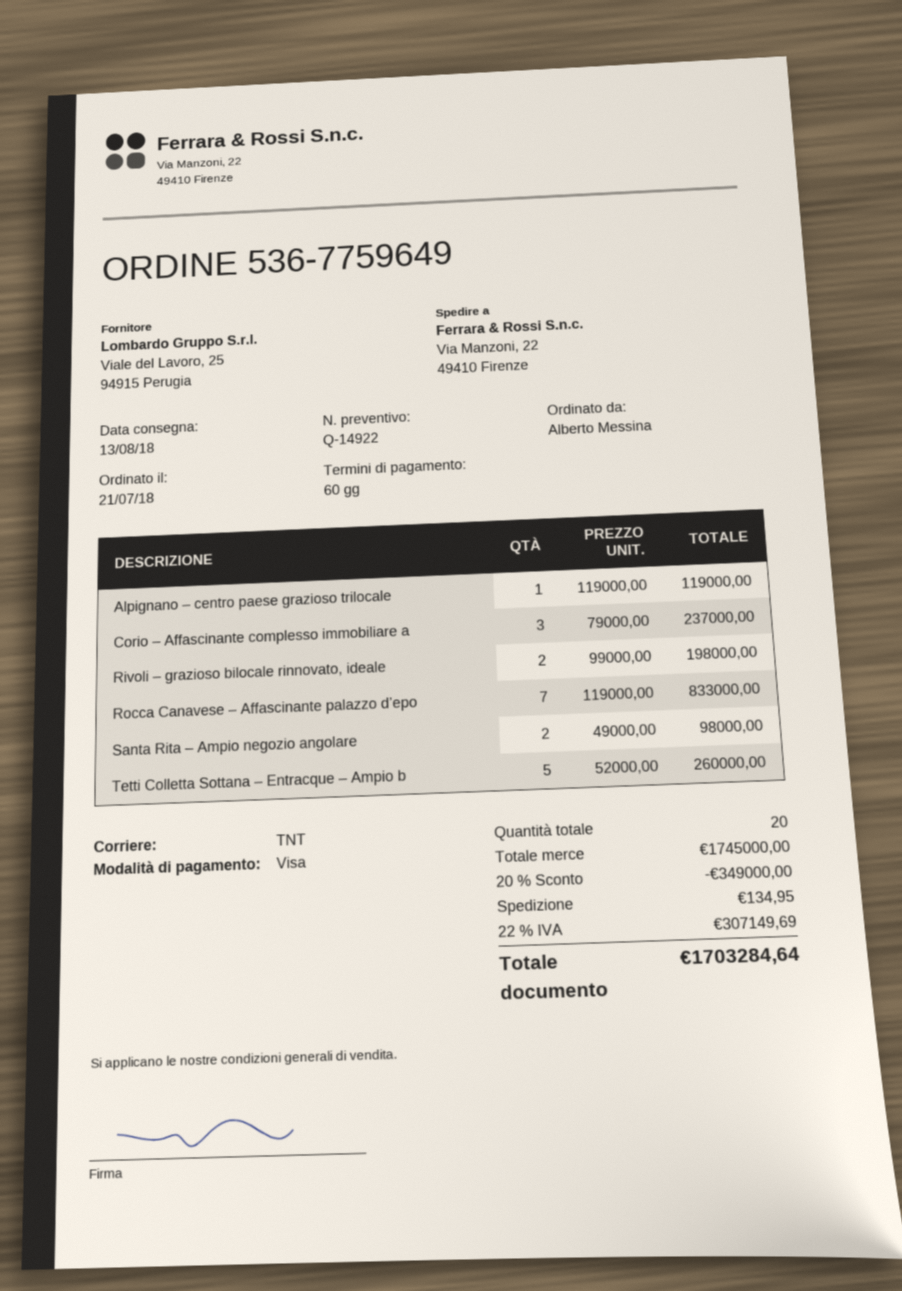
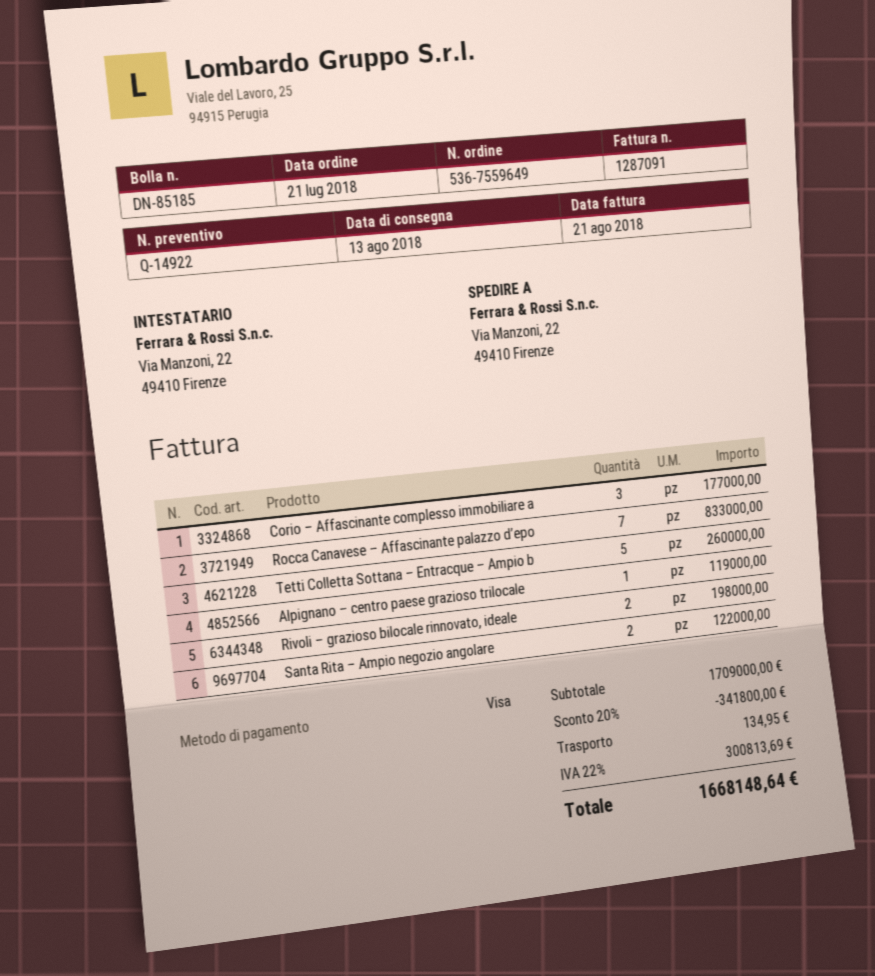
order number: 536-7759649 -> 536-7559649
Corio – Affascinante complesso immobiliare a: 3 for 237000.00 -> 3 for 177000.00
Santa Rita – Ampio negozio angolare: 2 for 98000.00 -> 2 for 122000.00
subtotal: 1745000.00 -> 1709000.00
discount: 20% = 349000.00 -> 20% = 341800.00
tax: 22% = 307149.69 -> 22% = 300813.69
total: 1703284.64 -> 1668148.64

